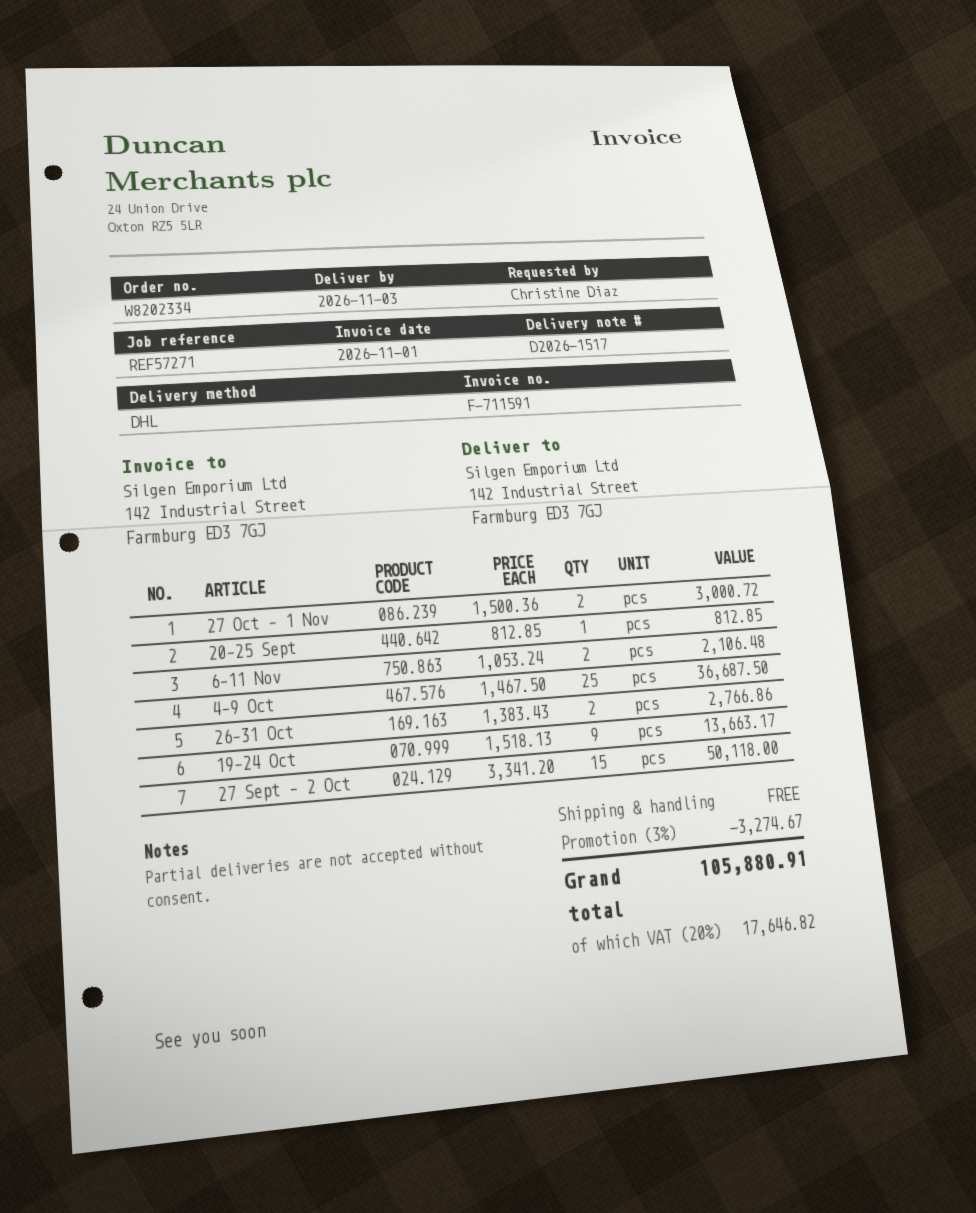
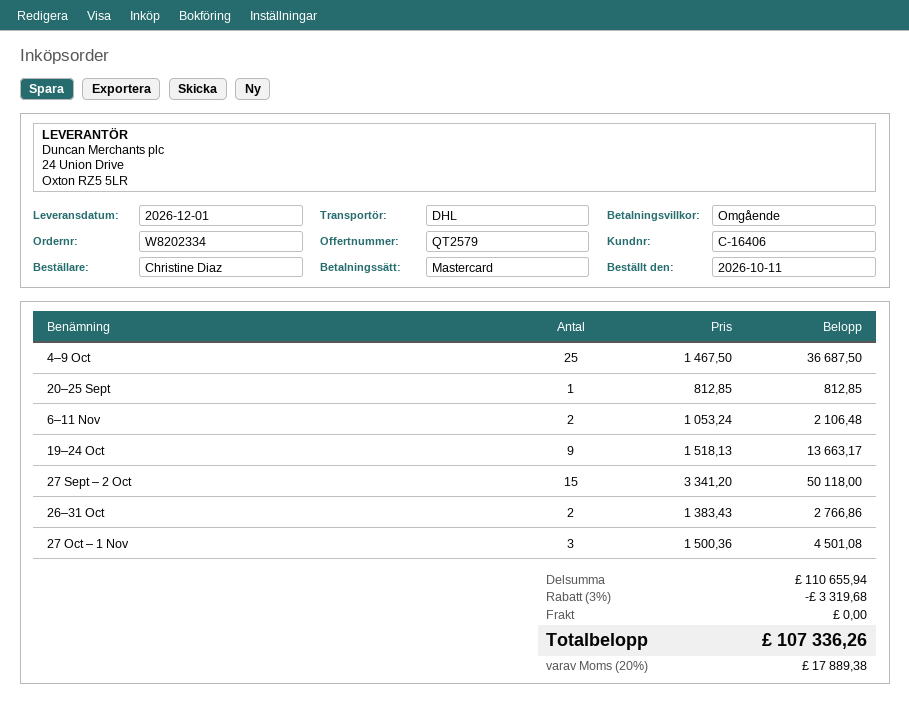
delivery date: 2026-11-03 -> 2026-12-01
27 Oct – 1 Nov: 2 x 1500.36 = 3000.72 -> 3 x 1500.36 = 4501.08
discount: 3% = 3274.67 -> 3% = 3319.68
tax: 20% = 17646.82 -> 20% = 17889.38
total: 105880.91 -> 107336.26

